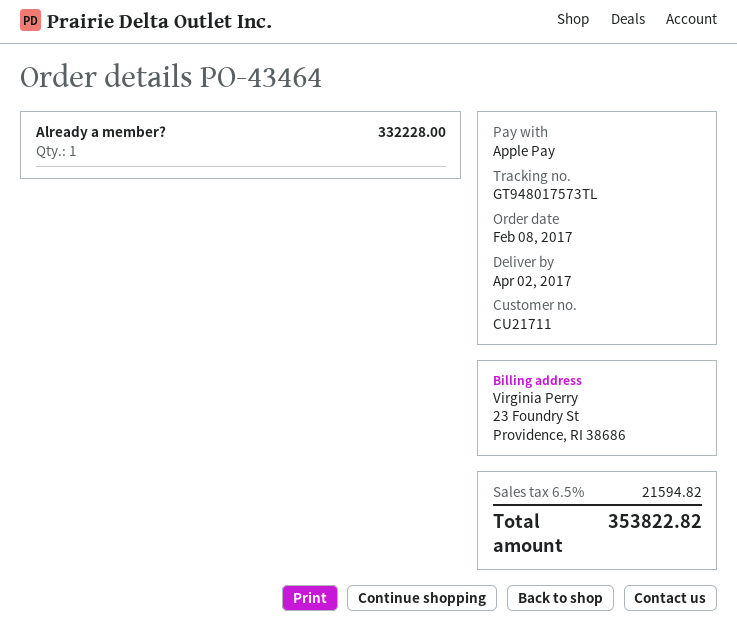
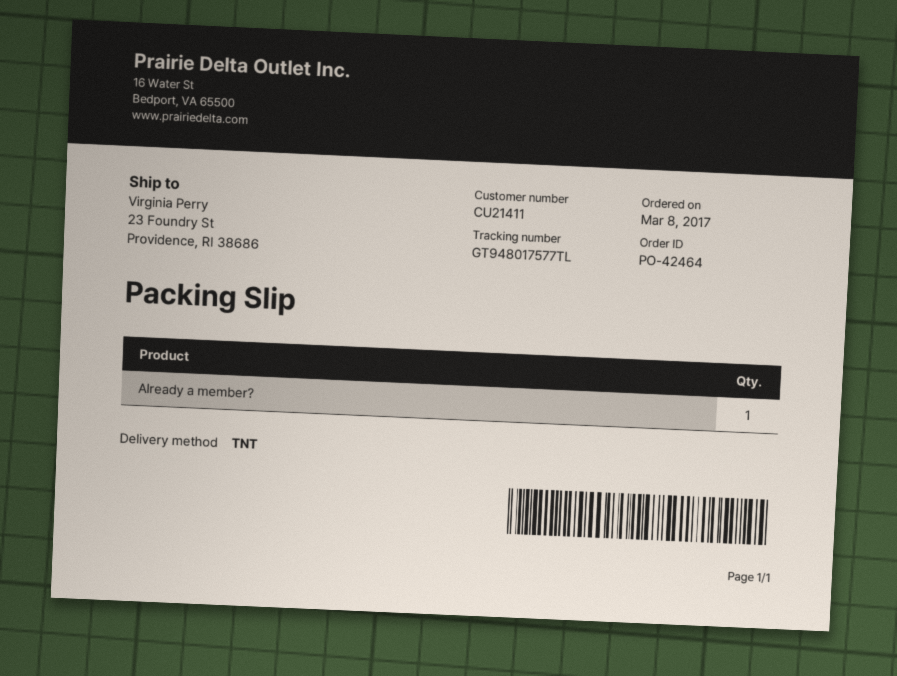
order number: PO-43464 -> PO-42464
order date: 2017-02-08 -> 2017-03-08
customer number: CU21711 -> CU21411
tracking number: GT948017573TL -> GT948017577TL

